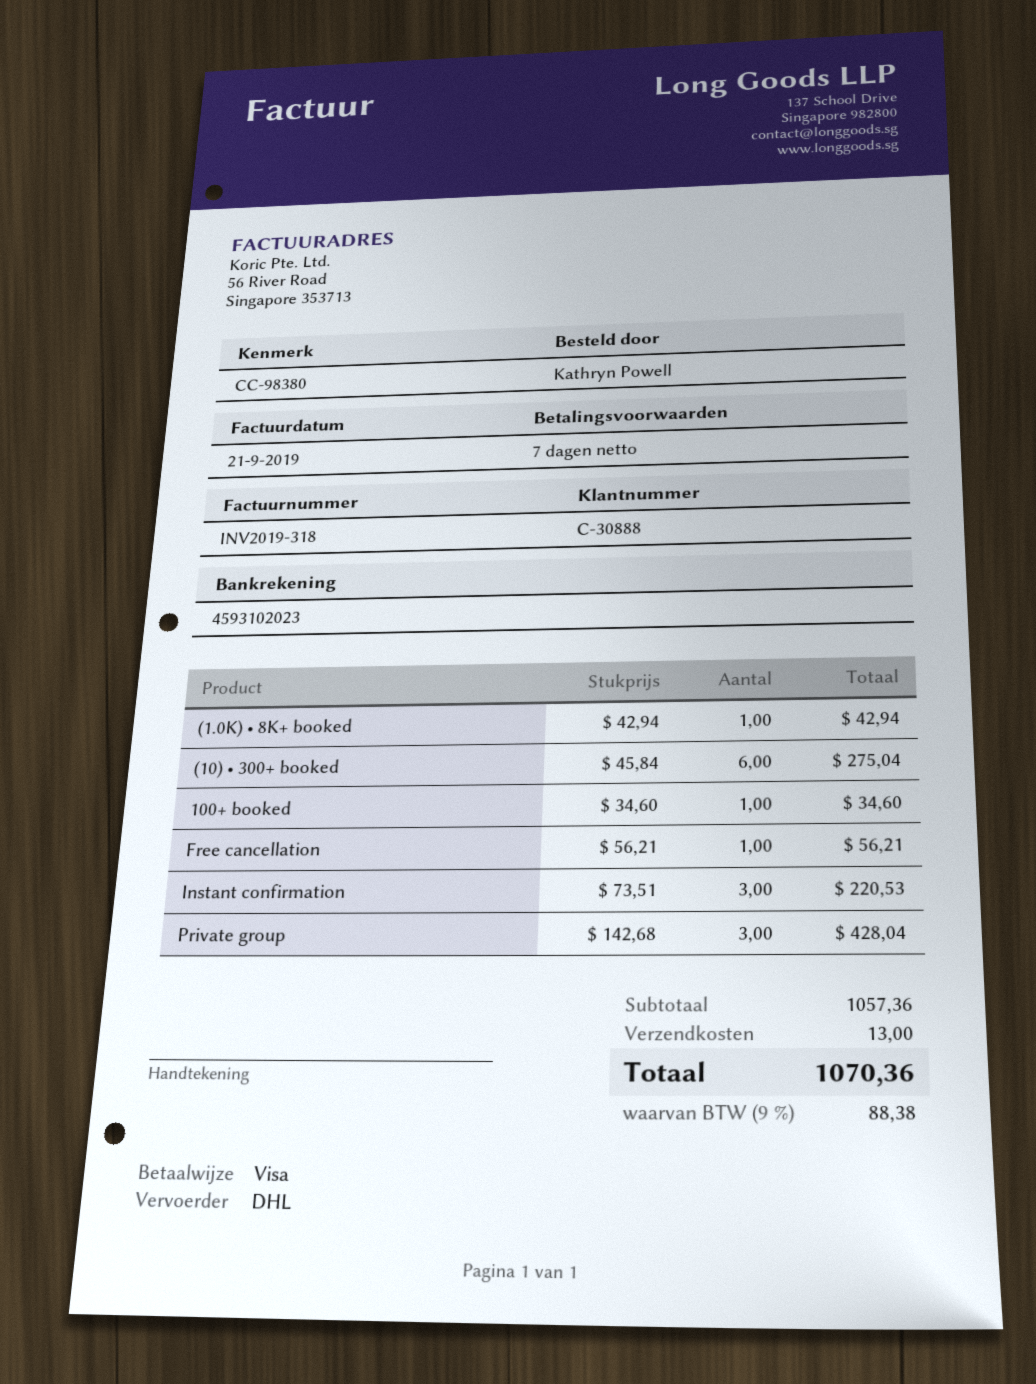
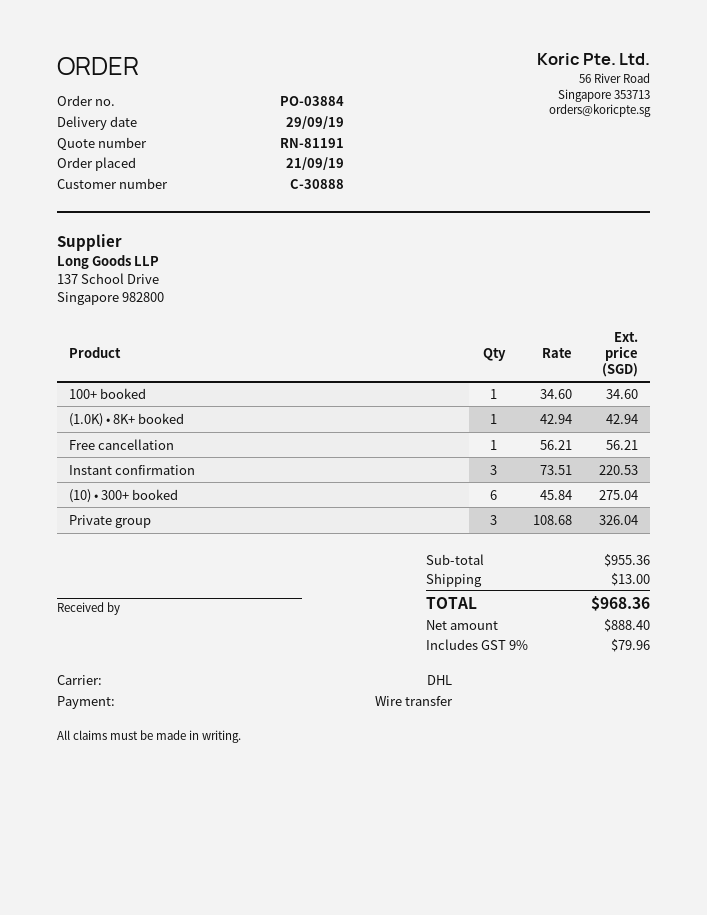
payment method: Visa -> bank transfer
Private group: 3 x 142.68 = 428.04 -> 3 x 108.68 = 326.04
subtotal: 1057.36 -> 955.36
tax: 9% = 88.38 -> 9% = 79.96
total: 1070.36 -> 968.36

